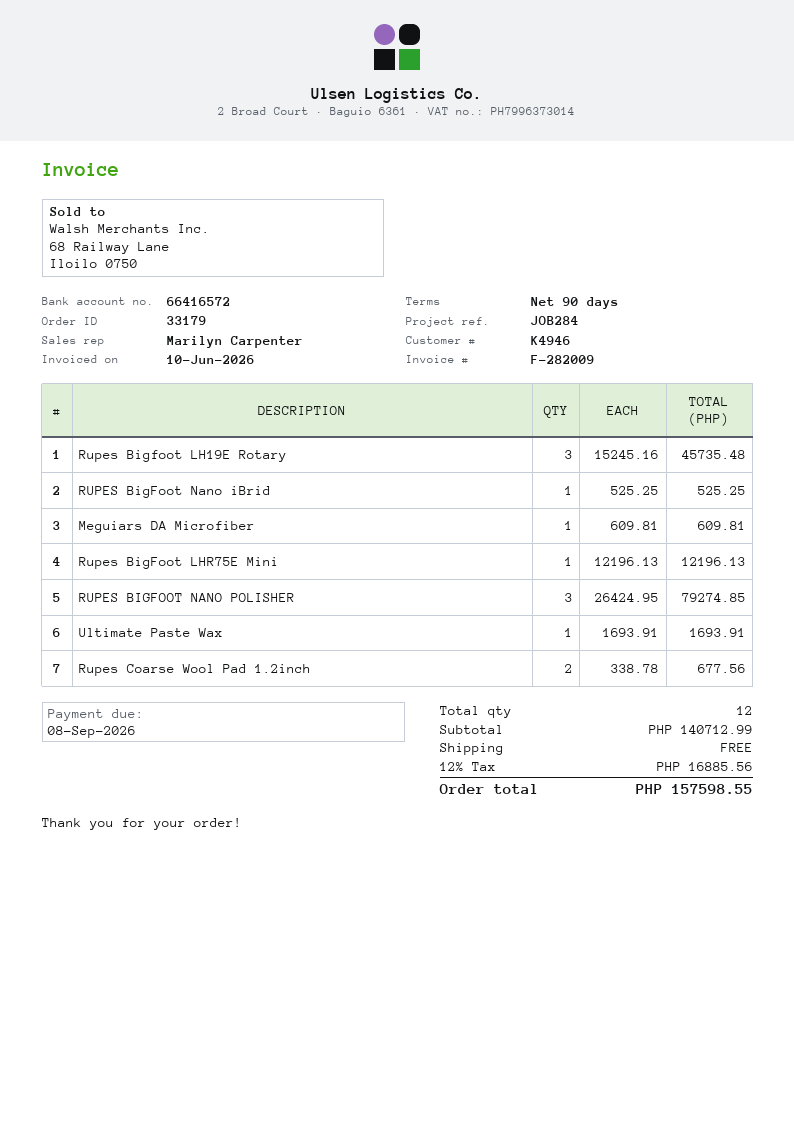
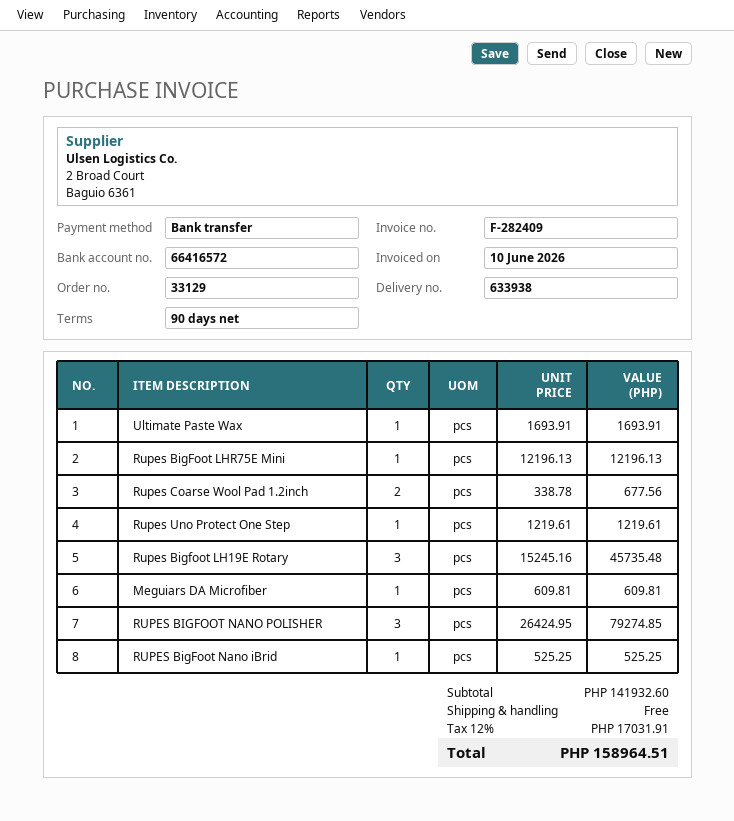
order number: 33179 -> 33129
invoice number: F-282009 -> F-282409
Rupes Uno Protect One Step: none -> 1 x 1219.61 = 1219.61
subtotal: 140712.99 -> 141932.60
tax: 12% = 16885.56 -> 12% = 17031.91
total: 157598.55 -> 158964.51

